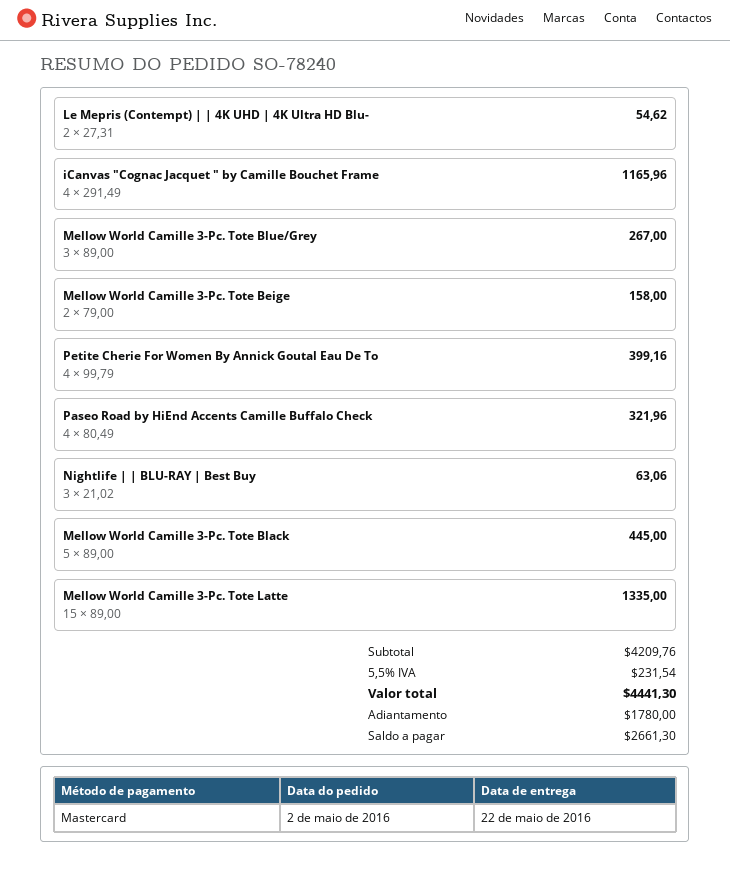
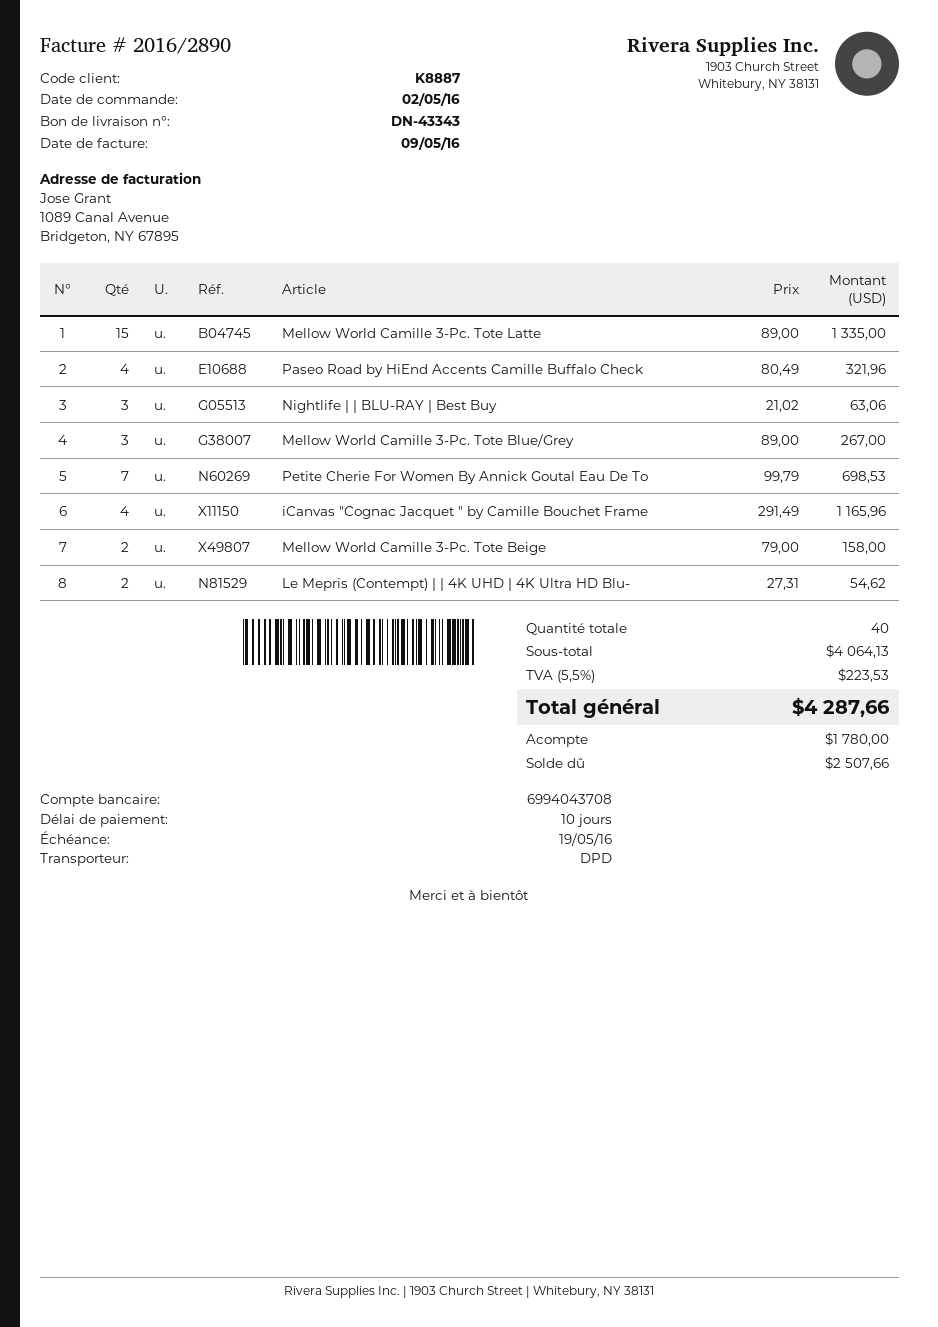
Petite Cherie For Women By Annick Goutal Eau De To: 4 x 99.79 = 399.16 -> 7 x 99.79 = 698.53
Mellow World Camille 3-Pc. Tote Black: 5 x 89.00 = 445.00 -> none
subtotal: 4209.76 -> 4064.13
tax: 5.5% = 231.54 -> 5.5% = 223.53
total: 4441.30 -> 4287.66
balance: 2661.30 -> 2507.66

